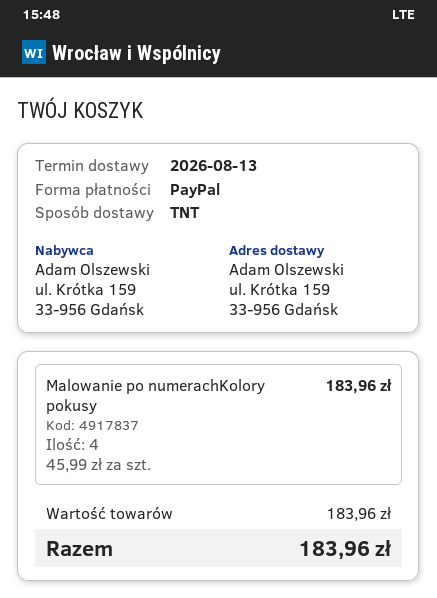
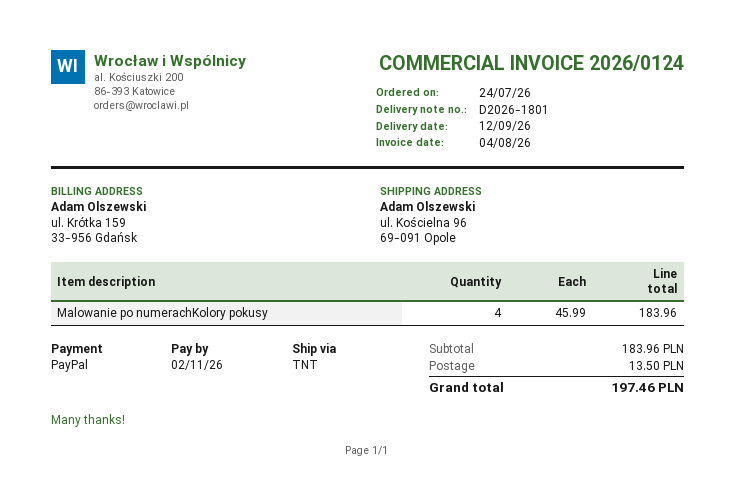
delivery date: 2026-08-13 -> 2026-09-12
ship to: ul. Krótka 159, 33-956 Gdańsk -> ul. Kościelna 96, 69-091 Opole
shipping: none -> 13.50
total: 183.96 -> 197.46

